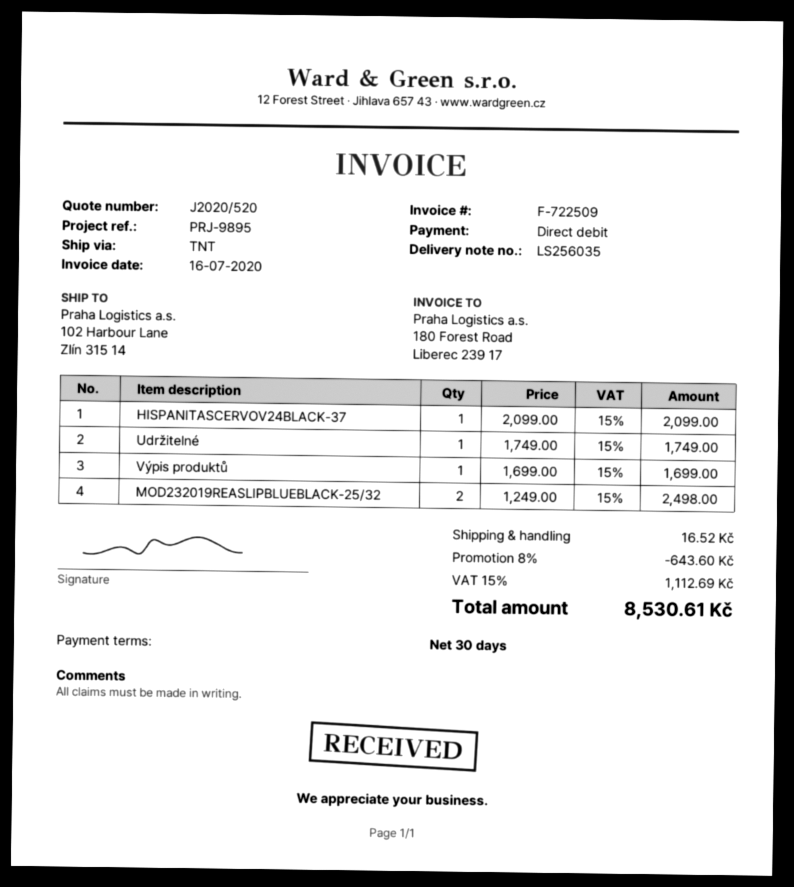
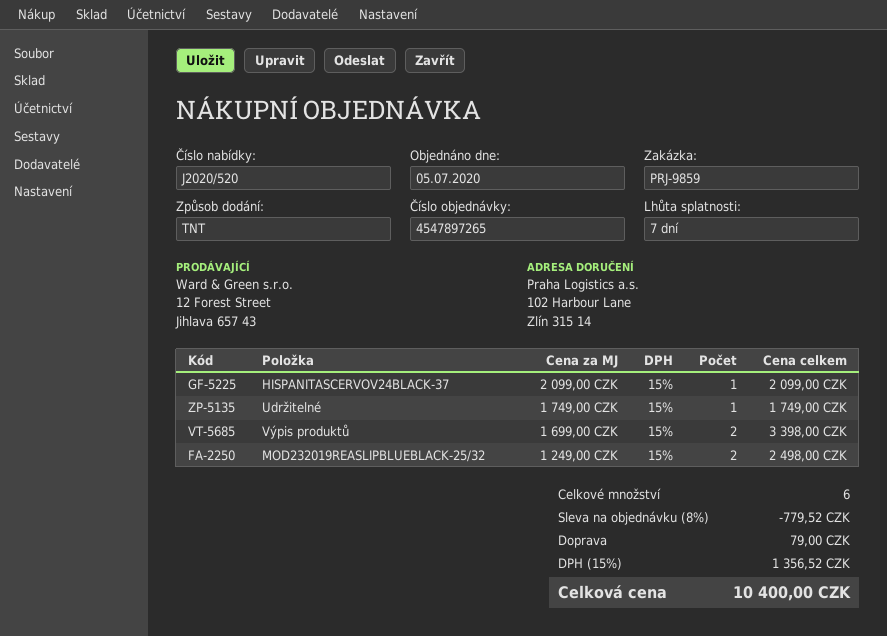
payment terms: 30 days -> 7 days
reference: PRJ-9895 -> PRJ-9859
Výpis produktů: 1 x 1699.00 = 1699.00 -> 2 x 1699.00 = 3398.00
discount: 8% = 643.60 -> 8% = 779.52
shipping: 16.52 -> 79.00
tax: 15% = 1112.69 -> 15% = 1356.52
total: 8530.61 -> 10400.00

